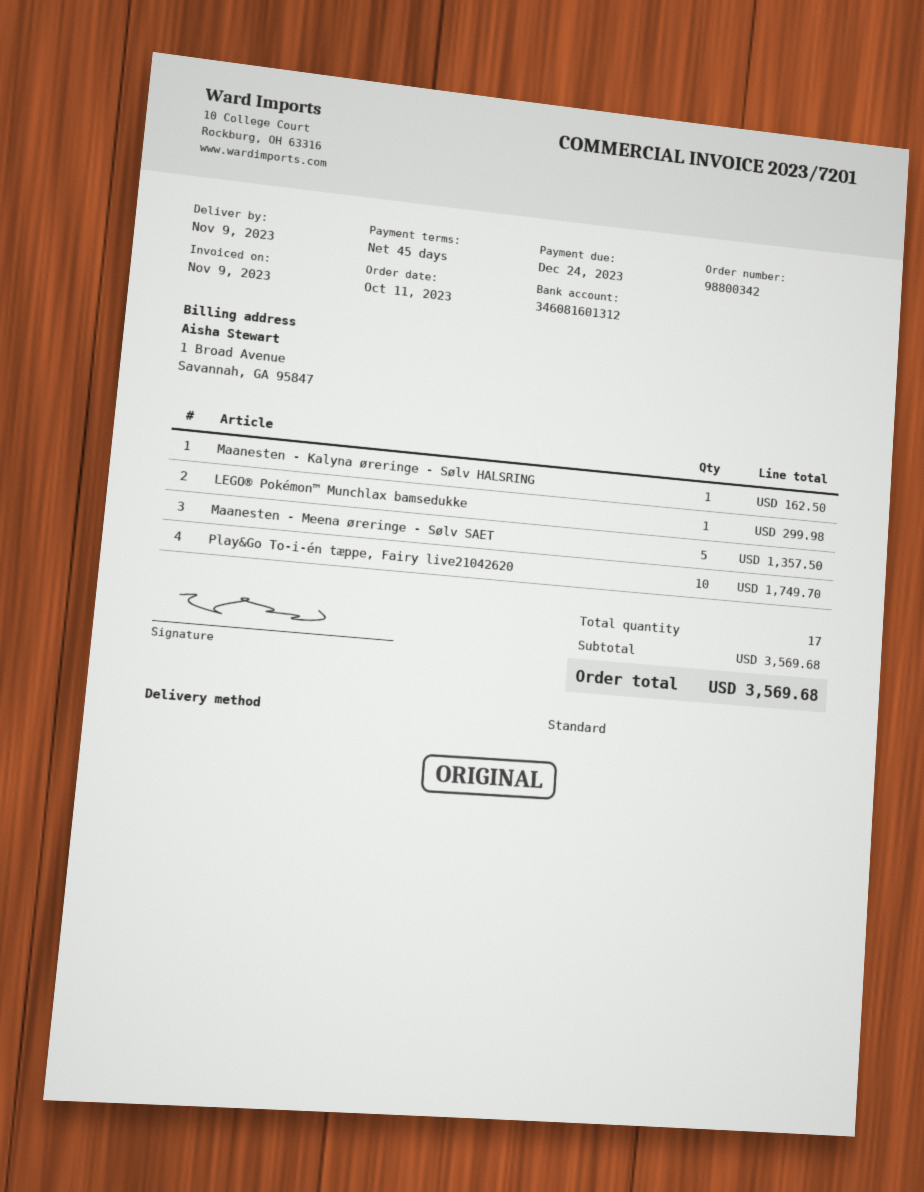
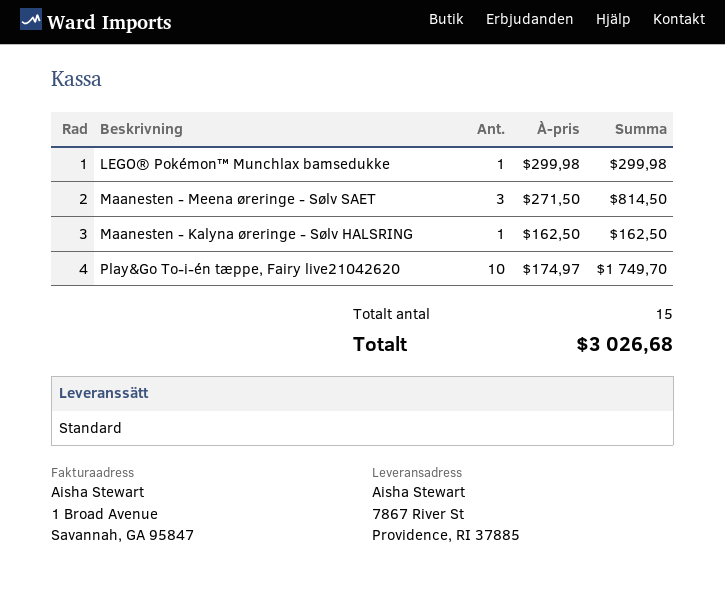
Maanesten - Meena øreringe - Sølv SAET: 5 for 1357.50 -> 3 for 814.50
total quantity: 17 -> 15
total: 3569.68 -> 3026.68

